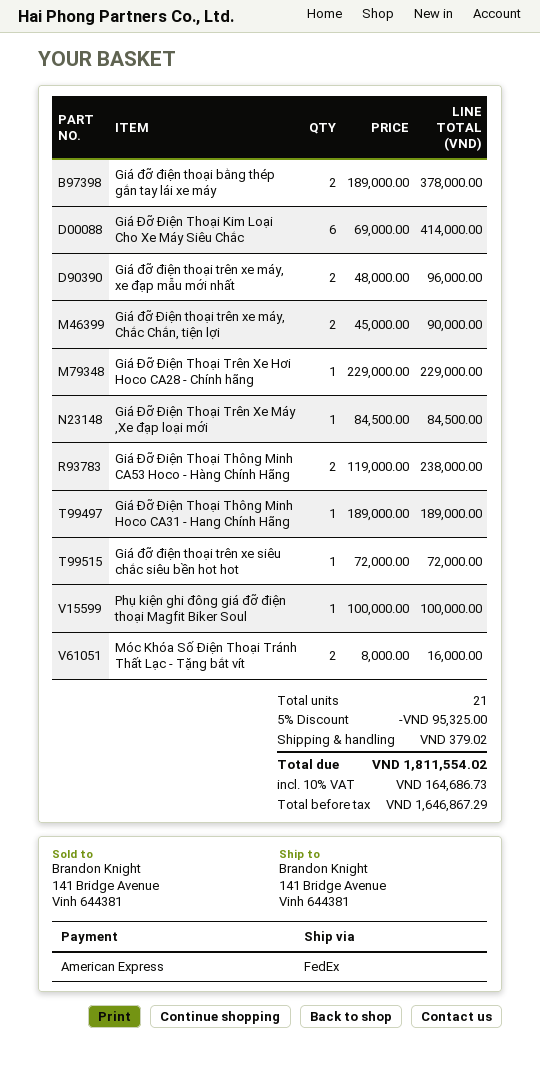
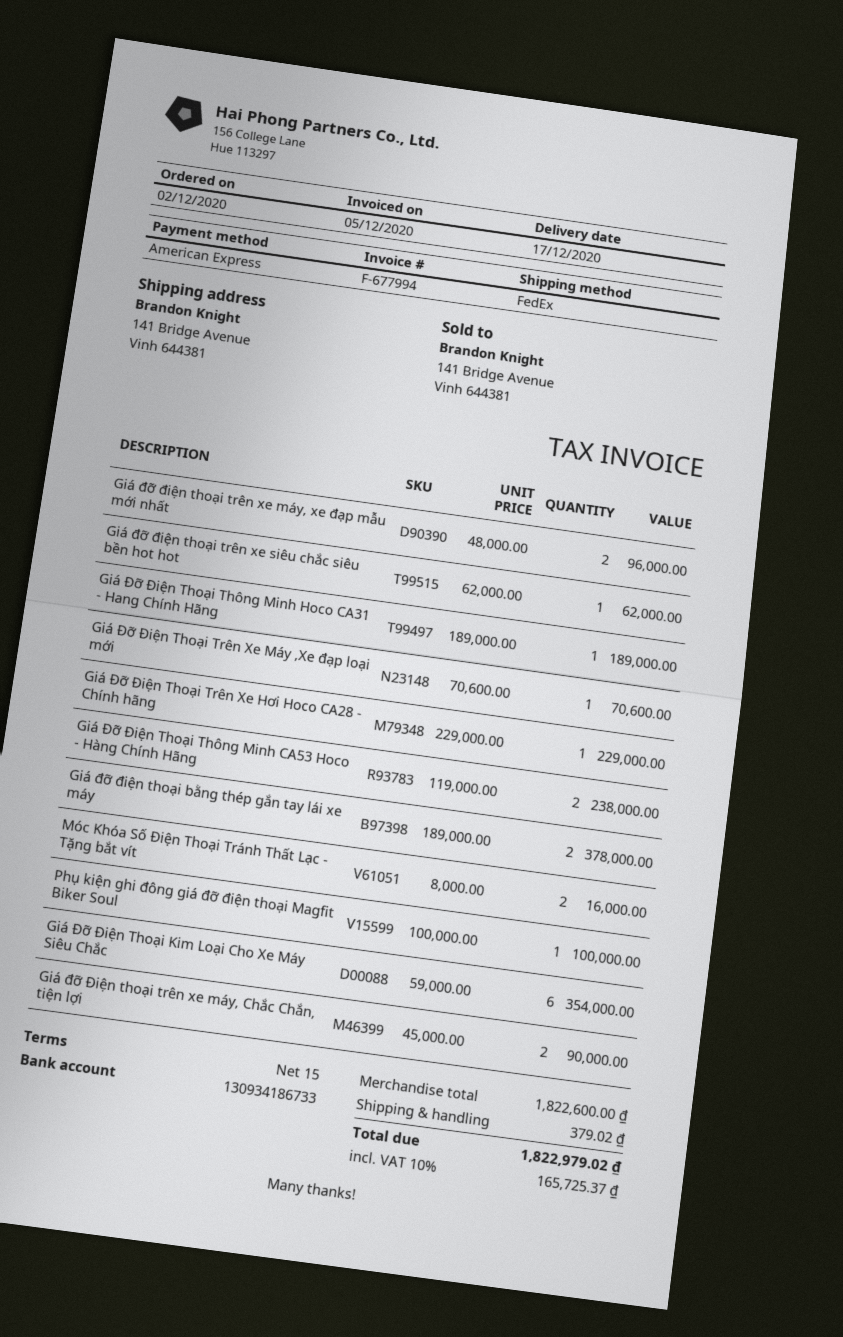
Giá Đỡ Điện Thoại Kim Loại Cho Xe Máy Siêu Chắc: 6 x 69000.00 = 414000.00 -> 6 x 59000.00 = 354000.00
Giá Đỡ Điện Thoại Trên Xe Máy ,Xe đạp loại mới: 1 x 84500.00 = 84500.00 -> 1 x 70600.00 = 70600.00
Giá đỡ điện thoại trên xe siêu chắc siêu bền hot hot: 1 x 72000.00 = 72000.00 -> 1 x 62000.00 = 62000.00
discount: 5% = 95325.00 -> none
tax: 10% = 164686.73 -> 10% = 165725.37
total: 1811554.02 -> 1822979.02

